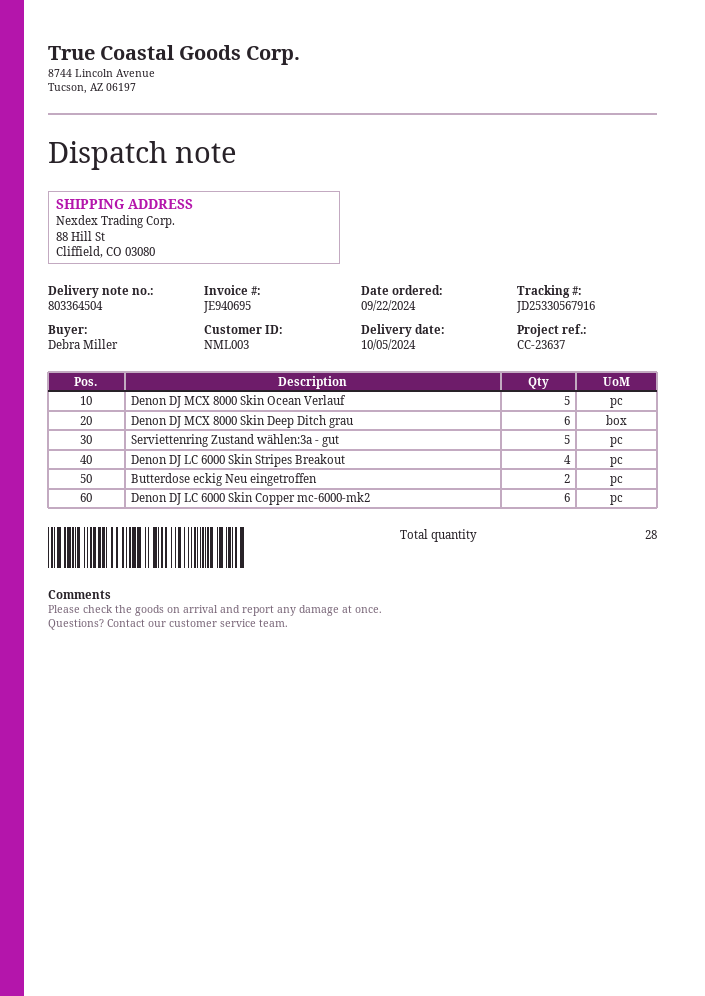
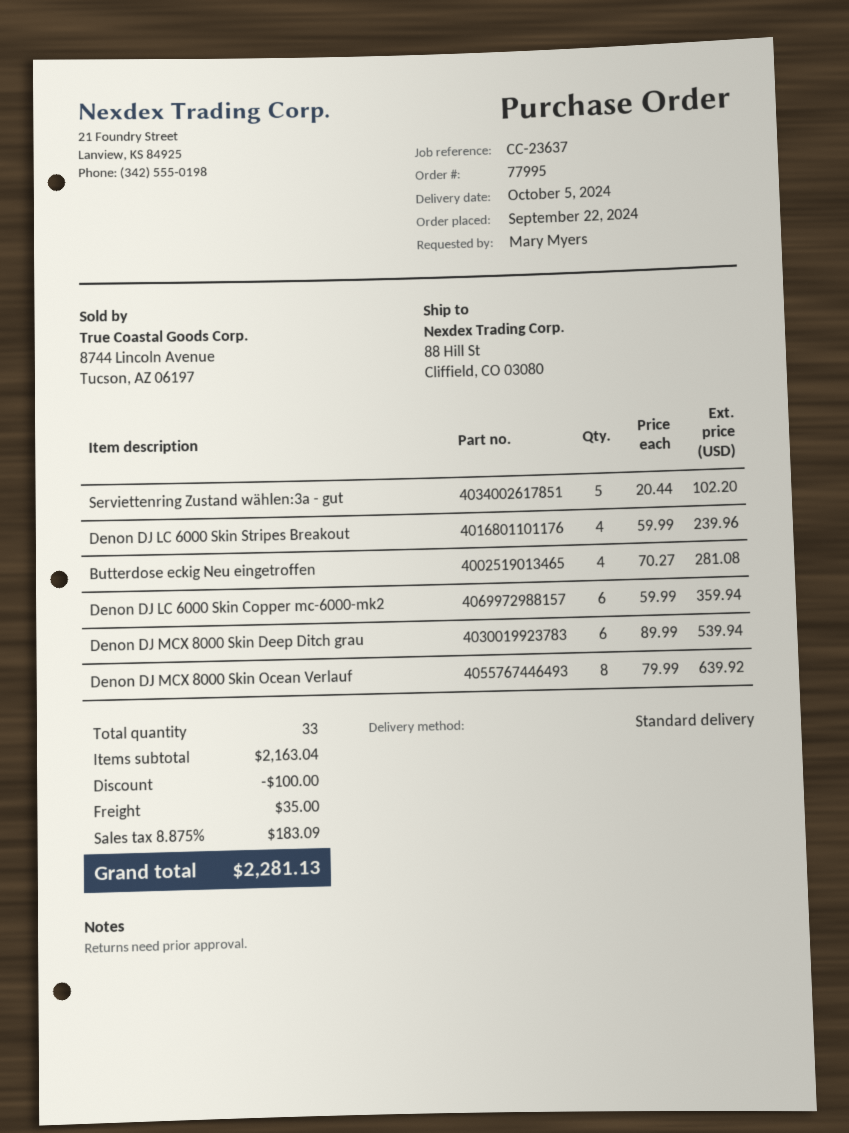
ordered by: Debra Miller -> Mary Myers
Denon DJ MCX 8000 Skin Ocean Verlauf: 5 -> 8
Butterdose eckig Neu eingetroffen: 2 -> 4
total quantity: 28 -> 33

